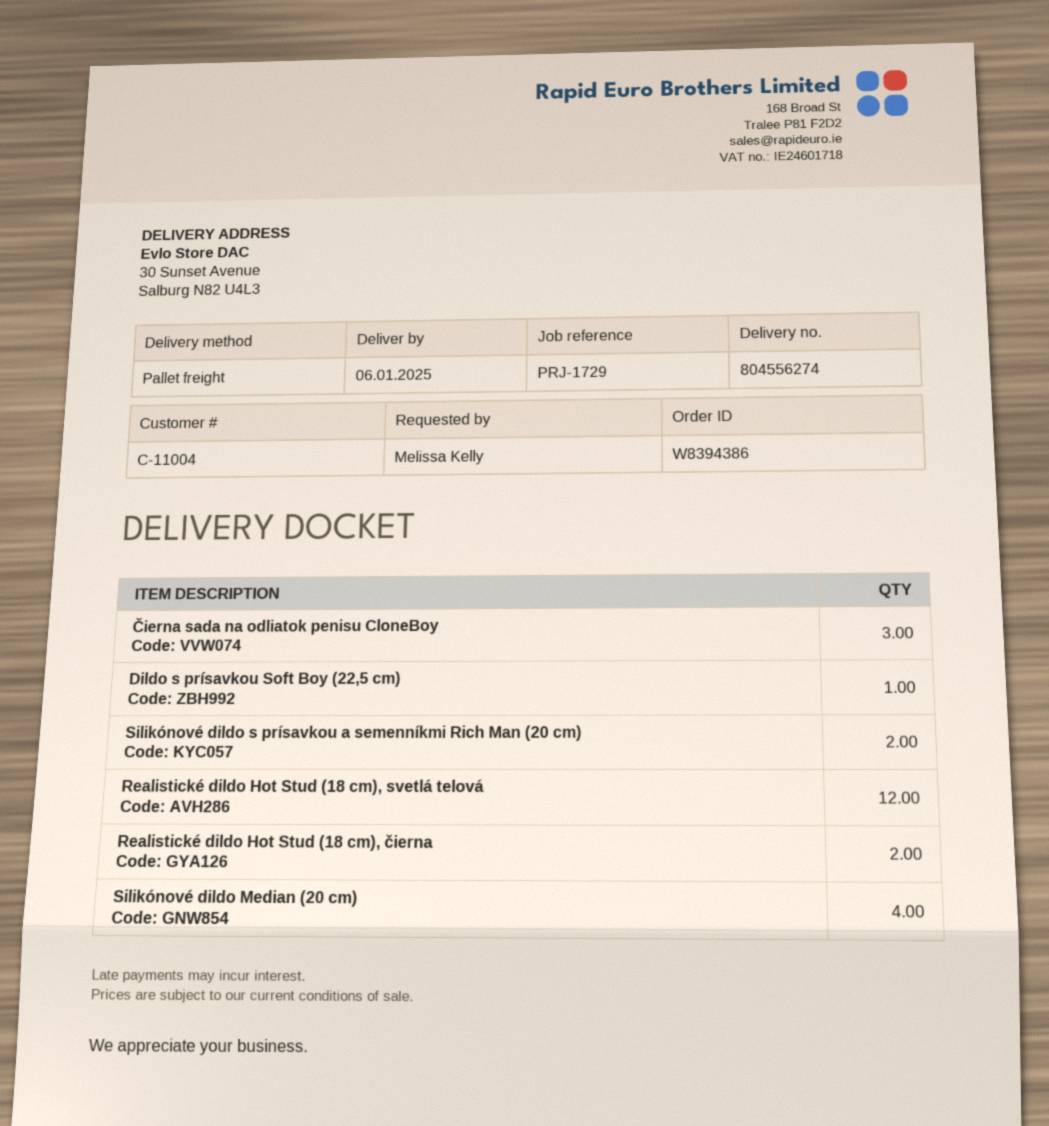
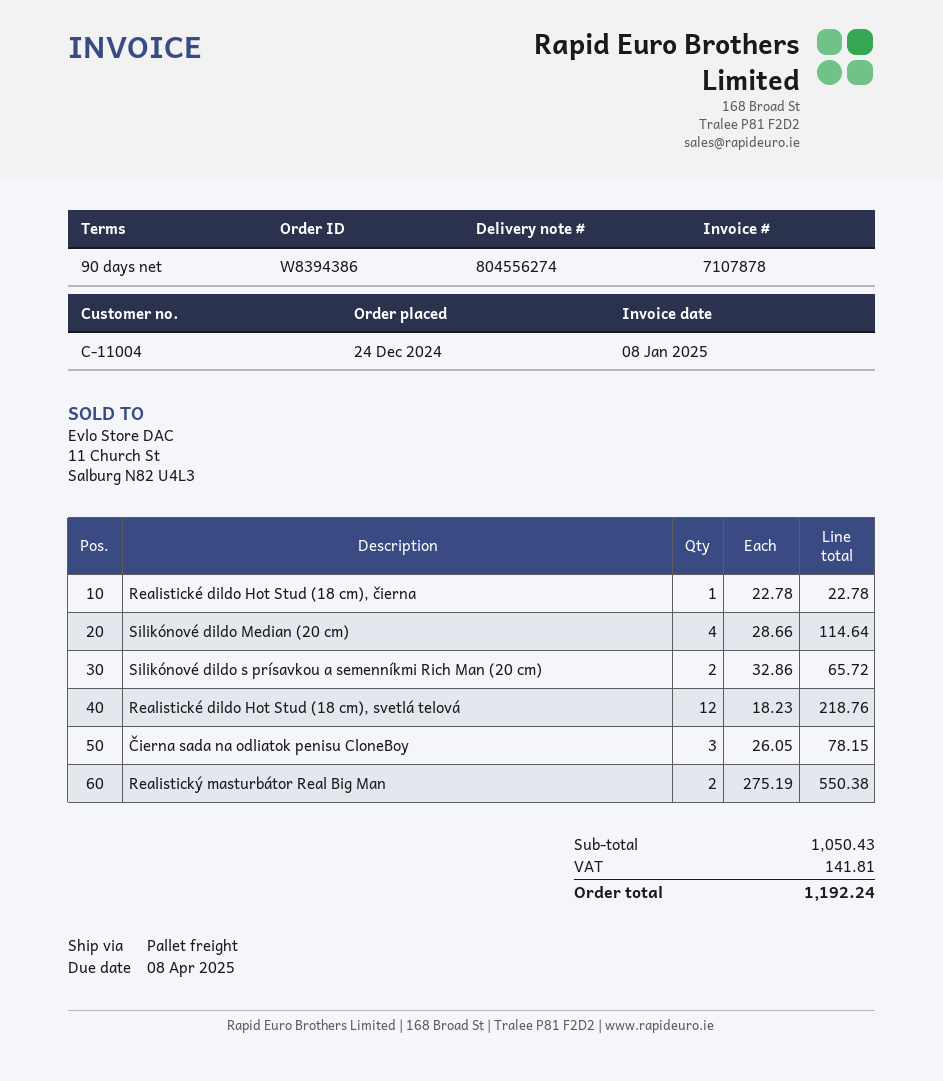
Dildo s prísavkou Soft Boy (22,5 cm): 1 -> none
Realistické dildo Hot Stud (18 cm), čierna: 2 -> 1
Realistický masturbátor Real Big Man: none -> 2

